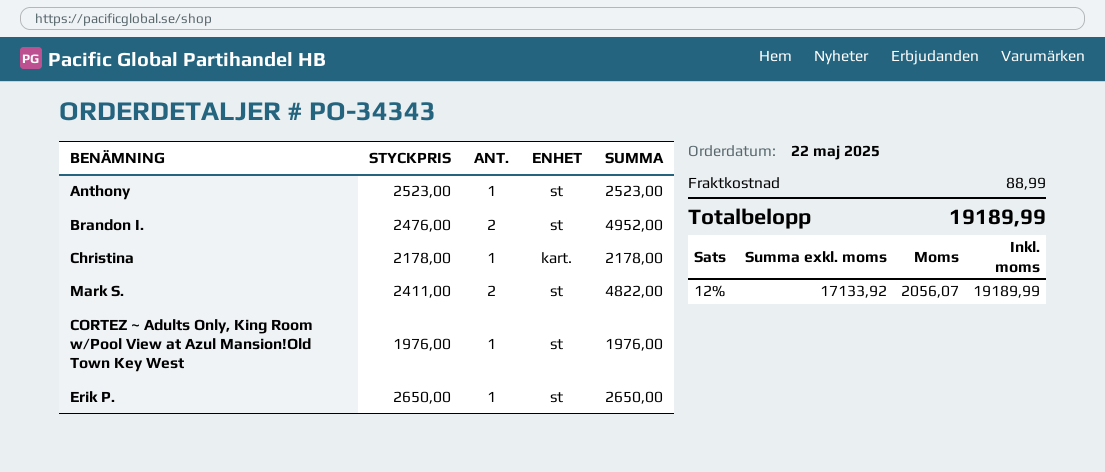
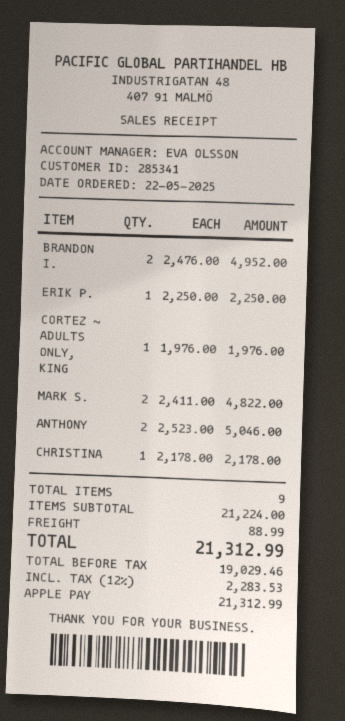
Anthony: 1 x 2523.00 = 2523.00 -> 2 x 2523.00 = 5046.00
Erik P.: 1 x 2650.00 = 2650.00 -> 1 x 2250.00 = 2250.00
net: 17133.92 -> 19029.46
tax: 12% = 2056.07 -> 12% = 2283.53
total: 19189.99 -> 21312.99

